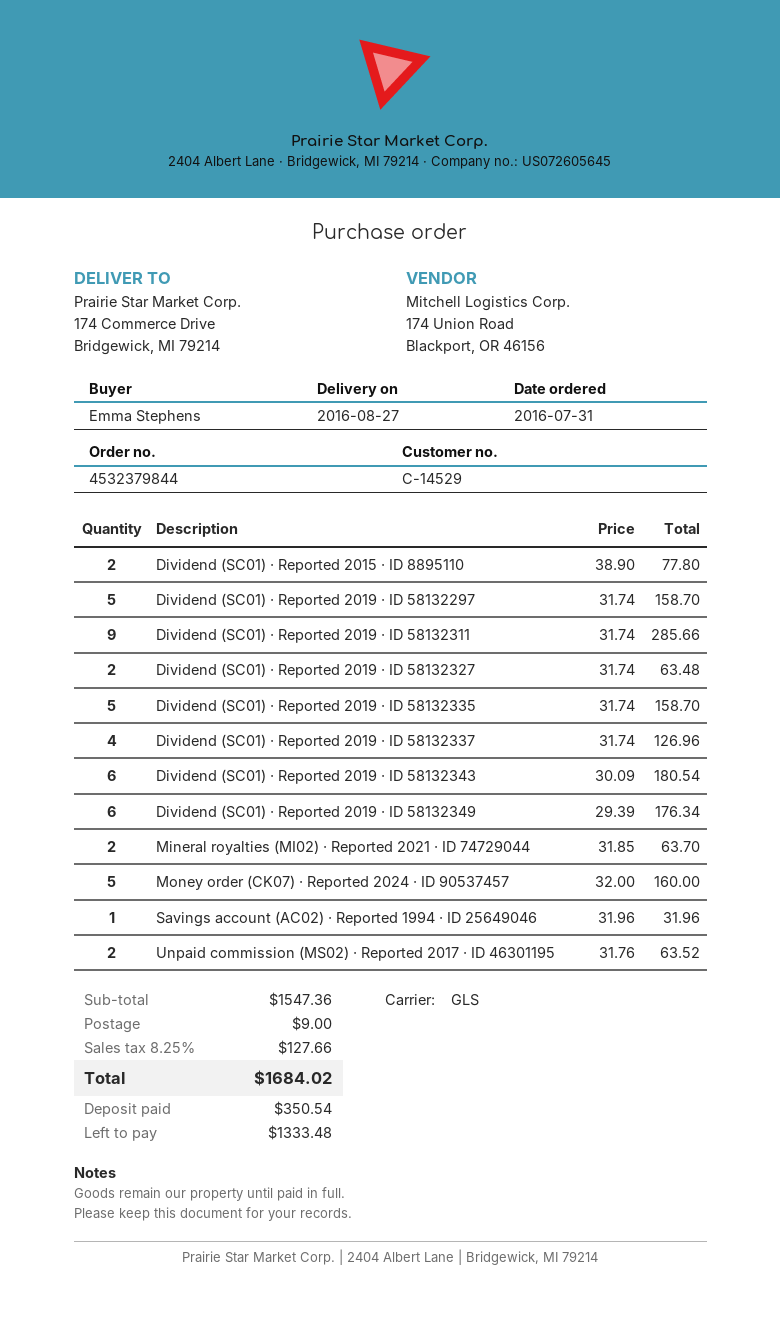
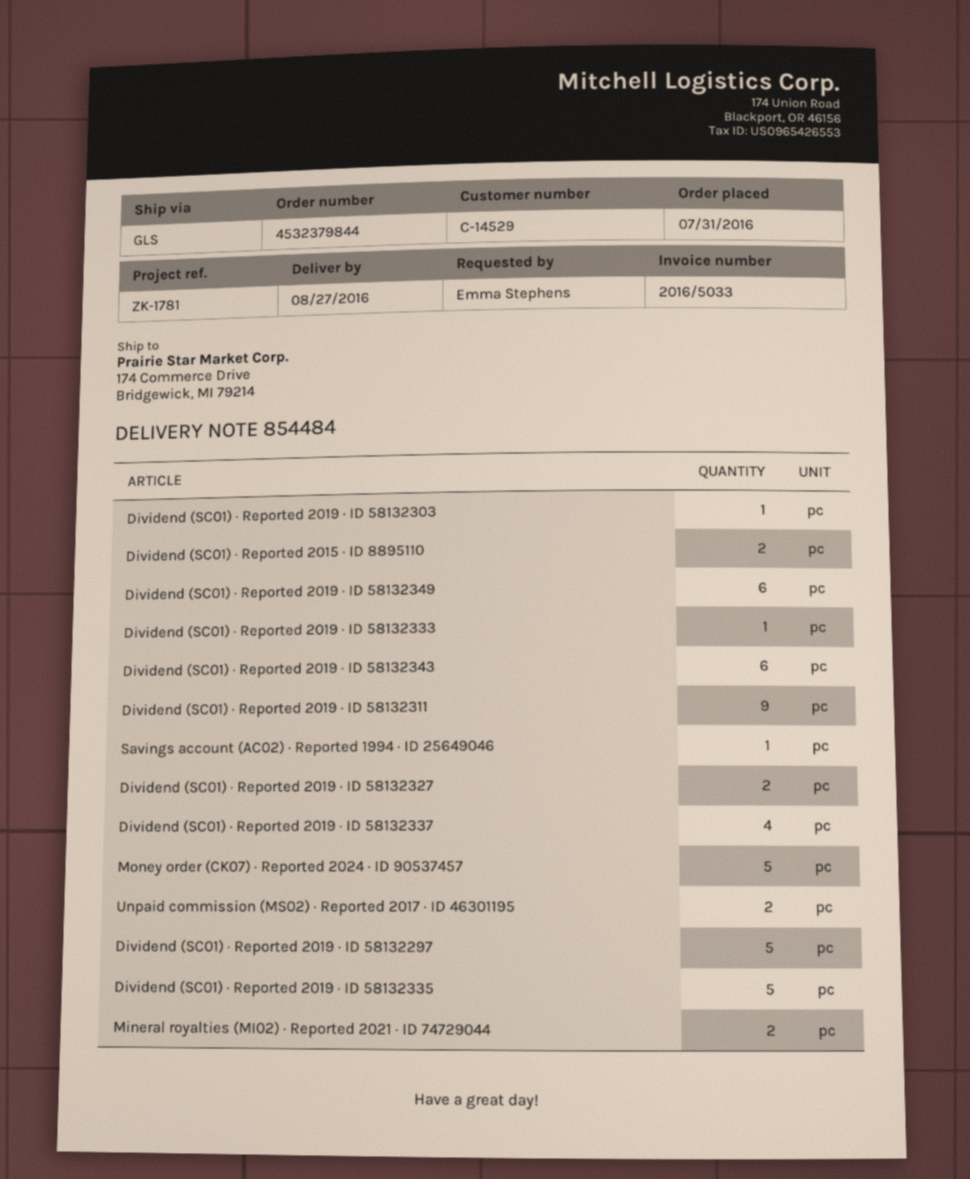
Dividend (SC01) · Reported 2019 · ID 58132303: none -> 1
Dividend (SC01) · Reported 2019 · ID 58132333: none -> 1

